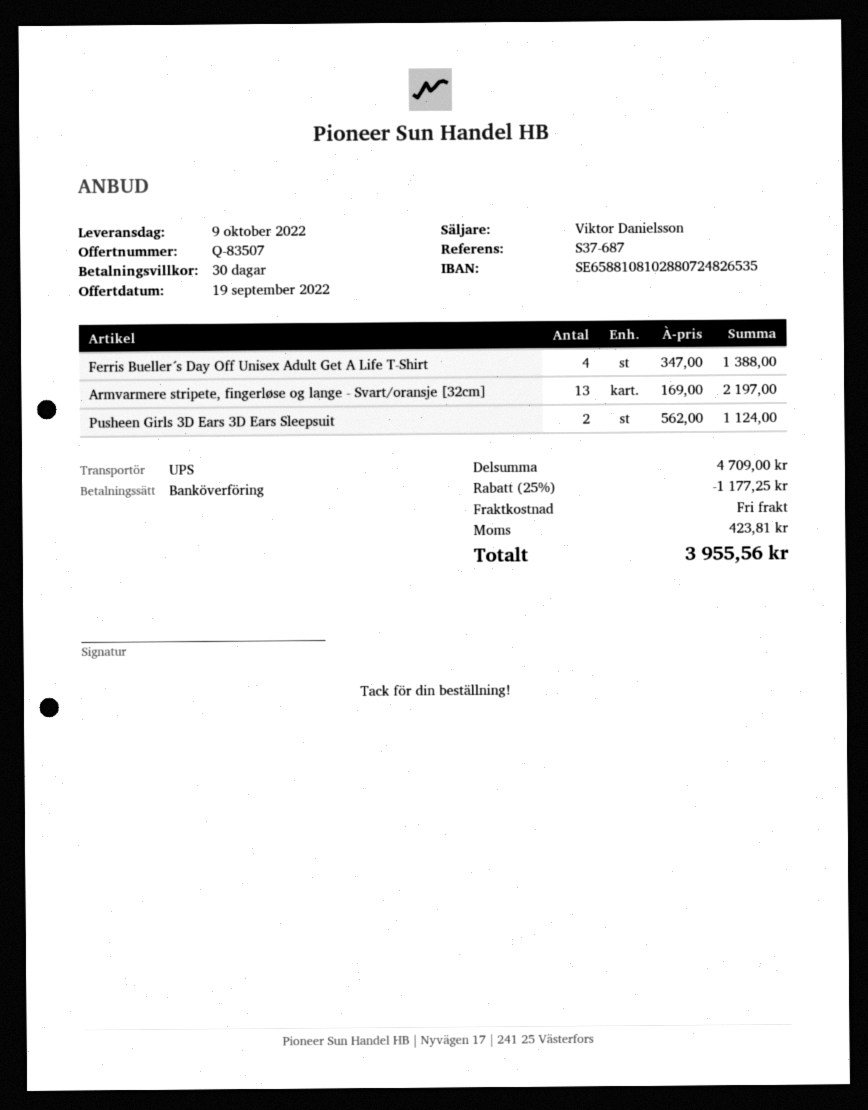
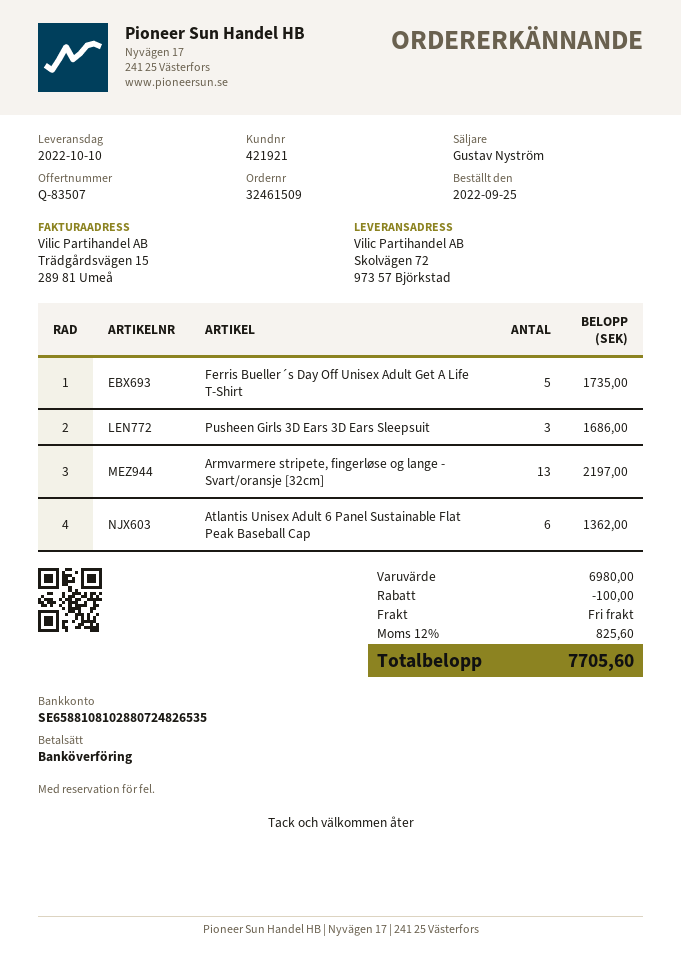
delivery date: 2022-10-09 -> 2022-10-10
sales rep: Viktor Danielsson -> Gustav Nyström
Ferris Bueller´s Day Off Unisex Adult Get A Life T-Shirt: 4 for 1388.00 -> 5 for 1735.00
Pusheen Girls 3D Ears 3D Ears Sleepsuit: 2 for 1124.00 -> 3 for 1686.00
Atlantis Unisex Adult 6 Panel Sustainable Flat Peak Baseball Cap: none -> 6 for 1362.00
subtotal: 4709.00 -> 6980.00
discount: 1177.25 -> 100.00
tax: 423.81 -> 825.60
total: 3955.56 -> 7705.60

